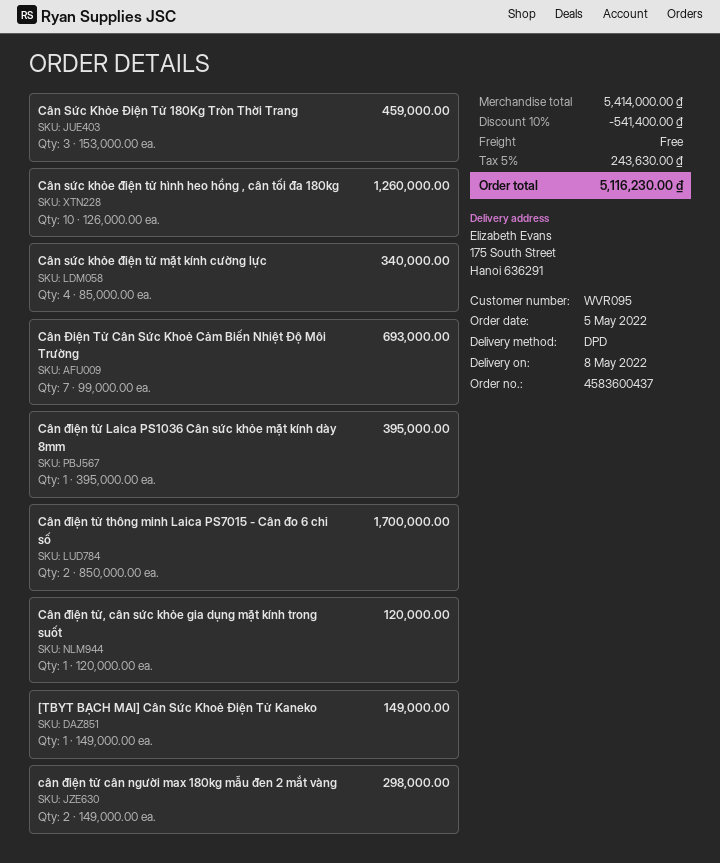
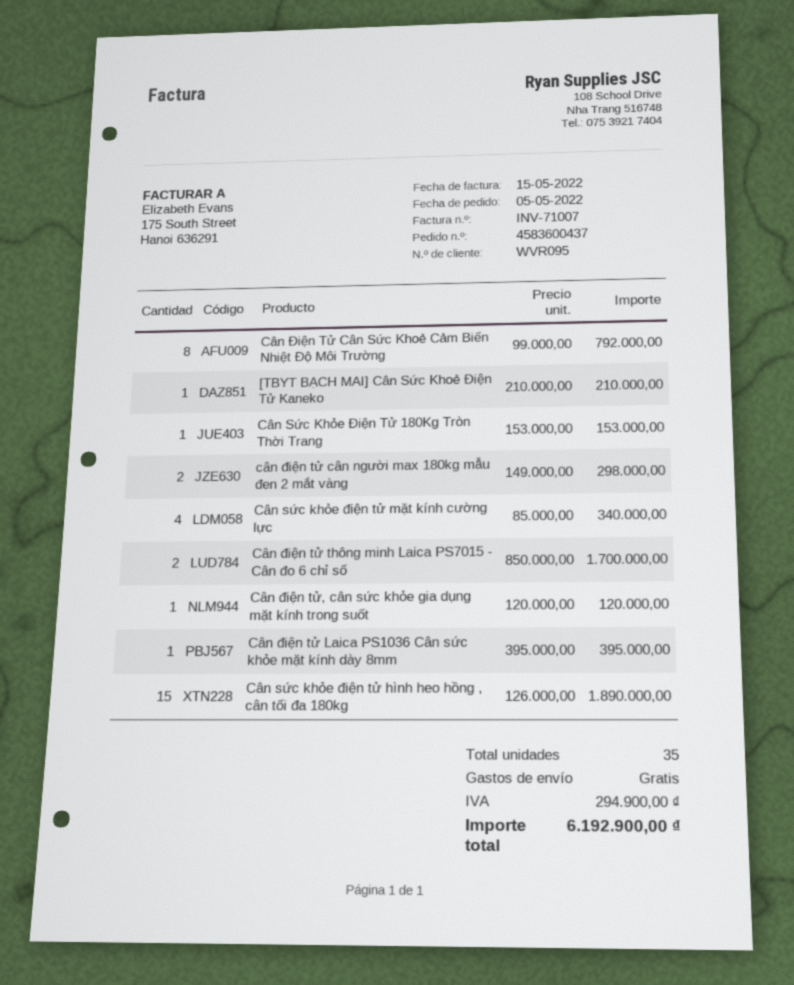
Cân Sức Khỏe Điện Tử 180Kg Tròn Thời Trang: 3 x 153000.00 = 459000.00 -> 1 x 153000.00 = 153000.00
Cân sức khỏe điện tử hình heo hồng , cân tối đa 180kg: 10 x 126000.00 = 1260000.00 -> 15 x 126000.00 = 1890000.00
Cân Điện Tử Cân Sức Khoẻ Cảm Biến Nhiệt Độ Môi Trường: 7 x 99000.00 = 693000.00 -> 8 x 99000.00 = 792000.00
[TBYT BẠCH MAI] Cân Sức Khoẻ Điện Tử Kaneko: 1 x 149000.00 = 149000.00 -> 1 x 210000.00 = 210000.00
discount: 10% = 541400.00 -> none
tax: 243630.00 -> 294900.00
total: 5116230.00 -> 6192900.00

